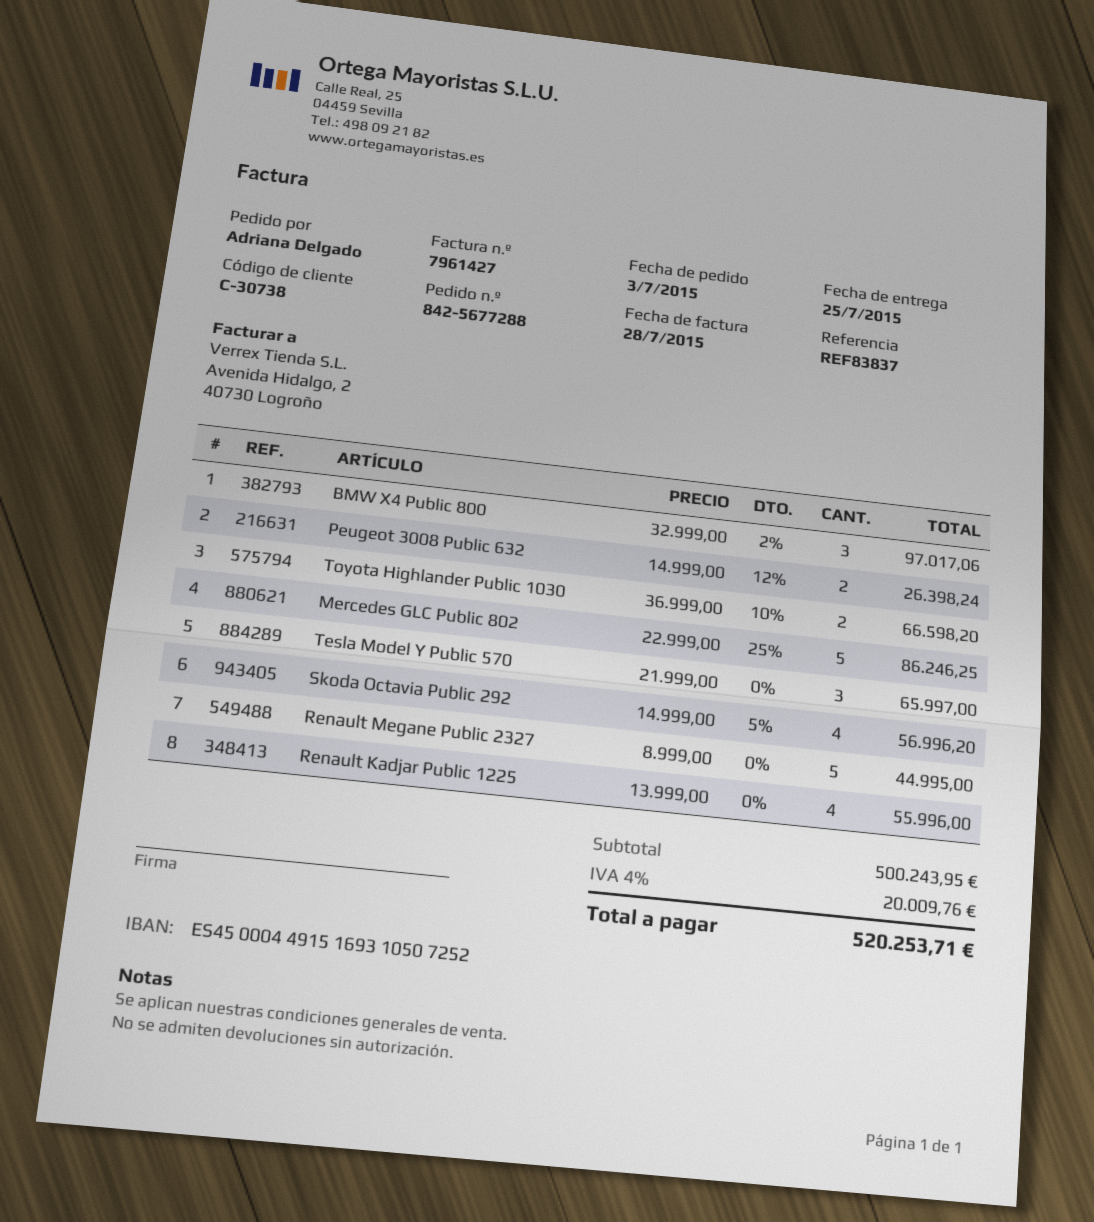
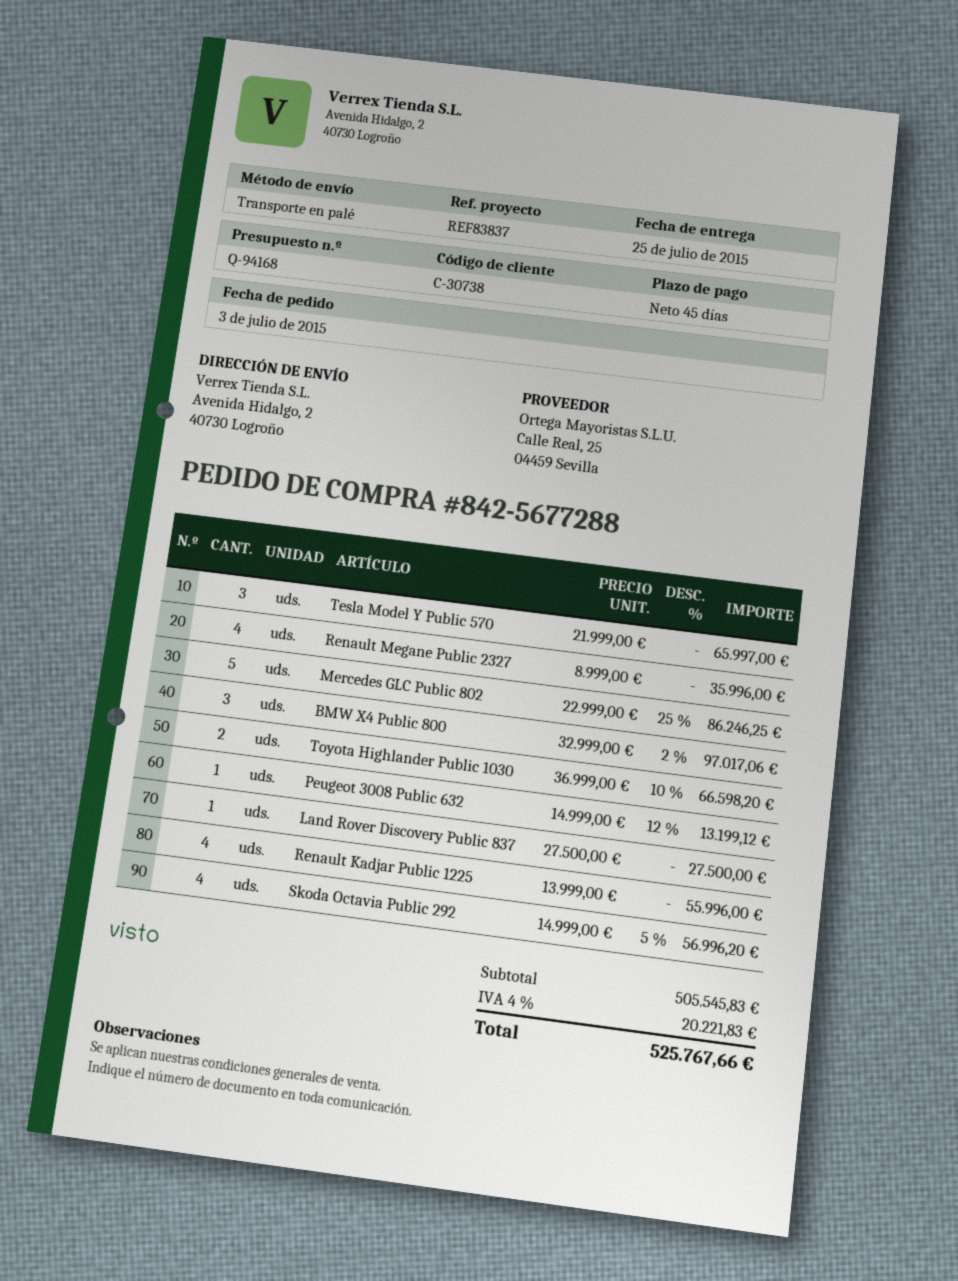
Peugeot 3008 Public 632: 2 x 14999.00 - 12% = 26398.24 -> 1 x 14999.00 - 12% = 13199.12
Renault Megane Public 2327: 5 x 8999.00 = 44995.00 -> 4 x 8999.00 = 35996.00
Land Rover Discovery Public 837: none -> 1 x 27500.00 = 27500.00
subtotal: 500243.95 -> 505545.83
tax: 4% = 20009.76 -> 4% = 20221.83
total: 520253.71 -> 525767.66

